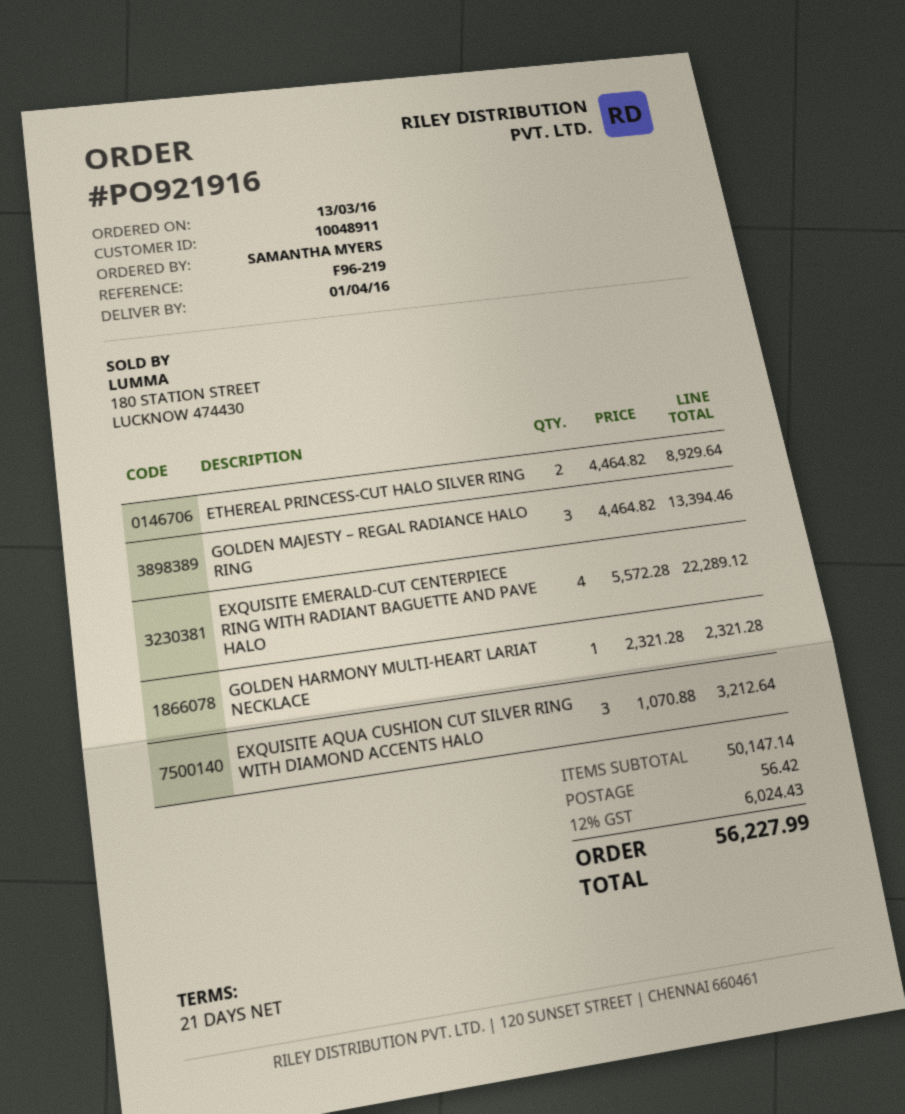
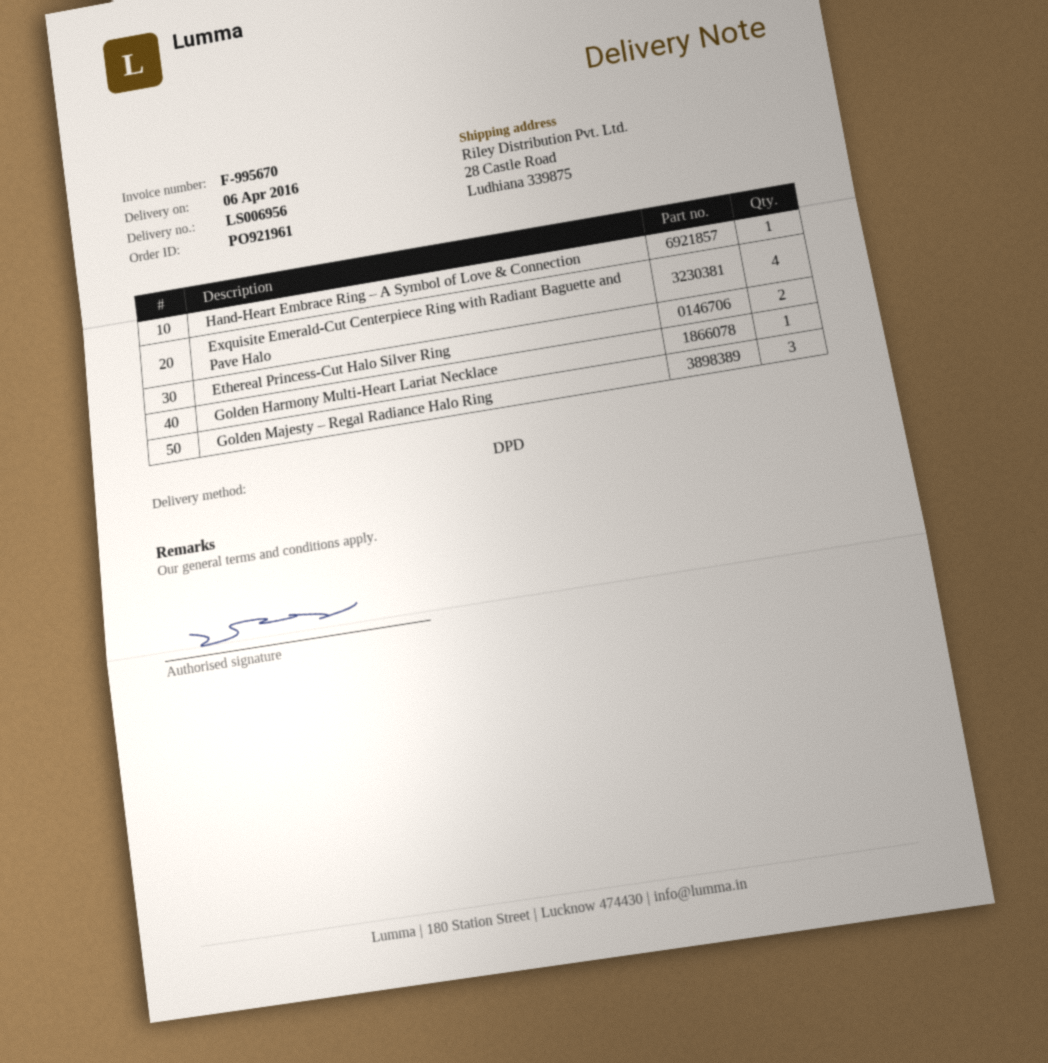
order number: PO921916 -> PO921961
delivery date: 2016-04-01 -> 2016-04-06
EXQUISITE AQUA CUSHION CUT SILVER RING WITH DIAMOND ACCENTS HALO: 3 -> none
Hand-Heart Embrace Ring – A Symbol of Love & Connection: none -> 1

